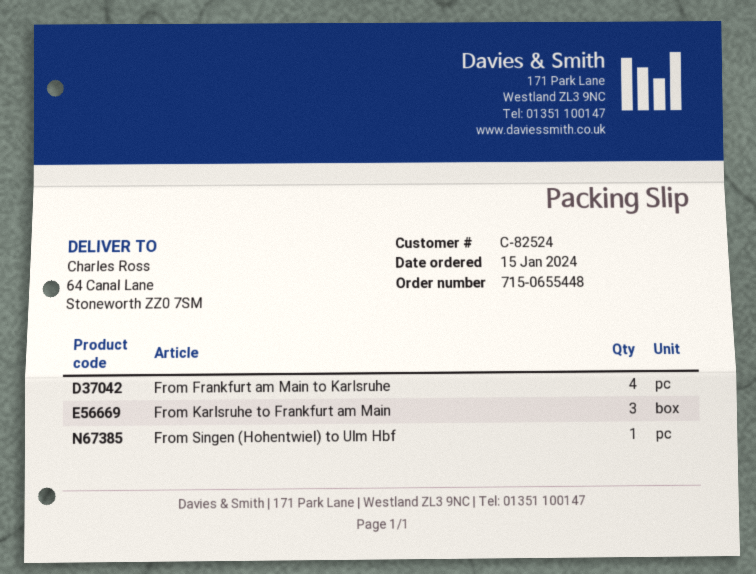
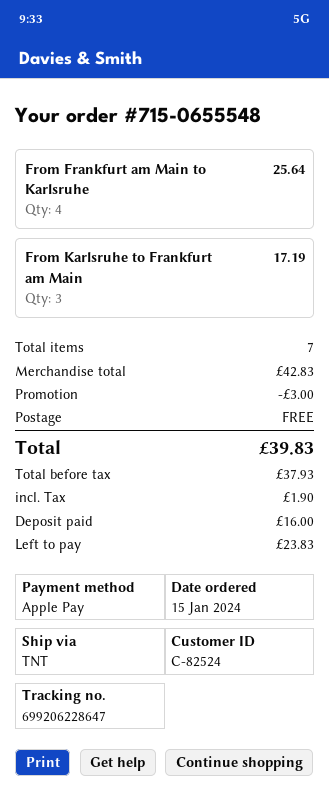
order number: 715-0655448 -> 715-0655548
From Singen (Hohentwiel) to Ulm Hbf: 1 -> none

